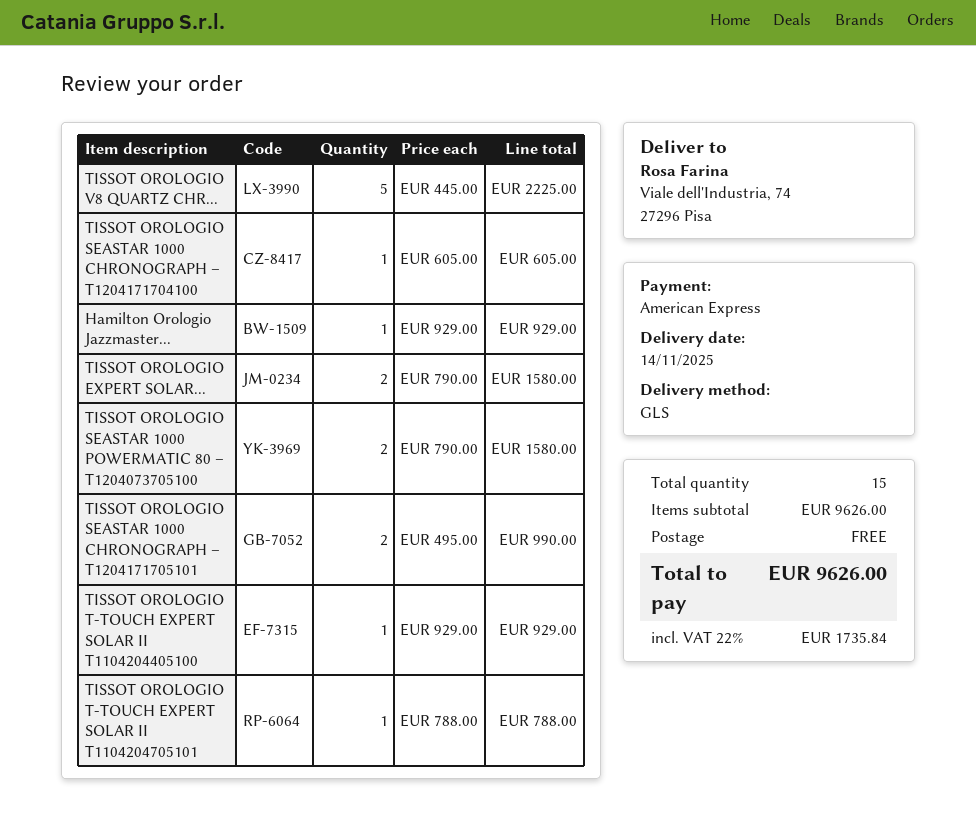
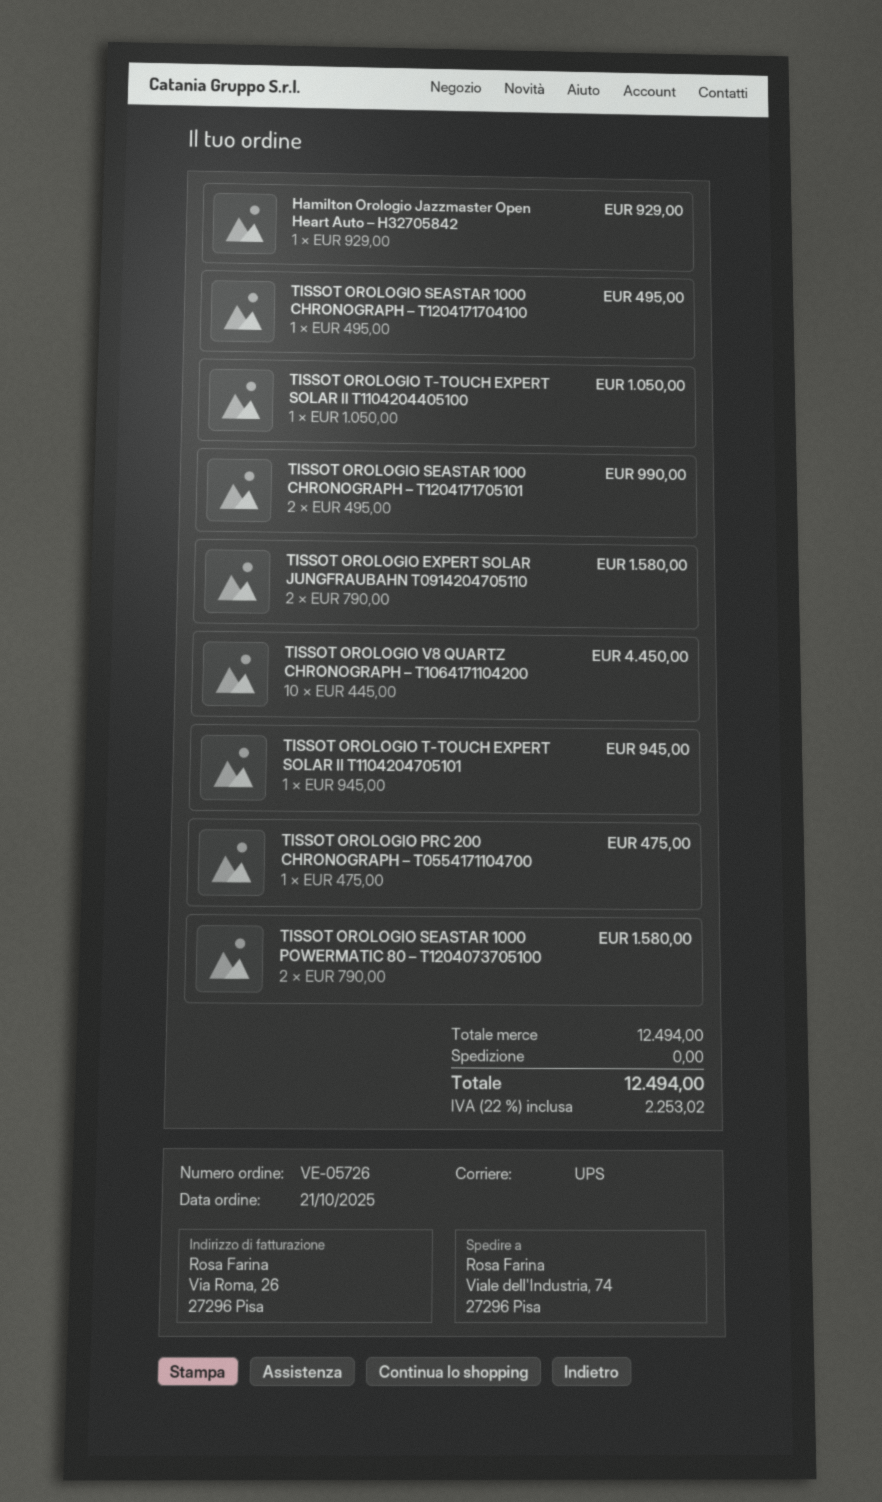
shipping method: GLS -> UPS
TISSOT OROLOGIO V8 QUARTZ CHR...: 5 x 445.00 = 2225.00 -> 10 x 445.00 = 4450.00
TISSOT OROLOGIO SEASTAR 1000 CHRONOGRAPH – T1204171704100: 1 x 605.00 = 605.00 -> 1 x 495.00 = 495.00
TISSOT OROLOGIO T-TOUCH EXPERT SOLAR II T1104204405100: 1 x 929.00 = 929.00 -> 1 x 1050.00 = 1050.00
TISSOT OROLOGIO T-TOUCH EXPERT SOLAR II T1104204705101: 1 x 788.00 = 788.00 -> 1 x 945.00 = 945.00
TISSOT OROLOGIO PRC 200 CHRONOGRAPH – T0554171104700: none -> 1 x 475.00 = 475.00
subtotal: 9626.00 -> 12494.00
tax: 22% = 1735.84 -> 22% = 2253.02
total: 9626.00 -> 12494.00

